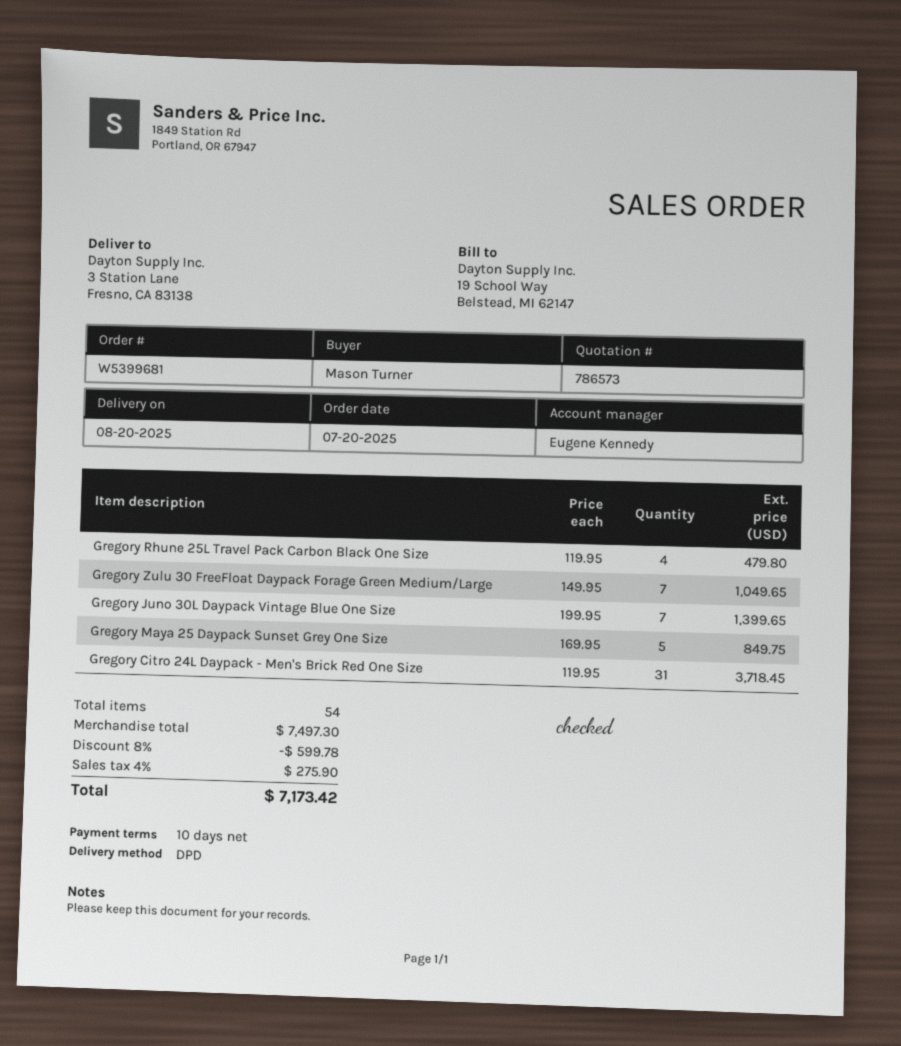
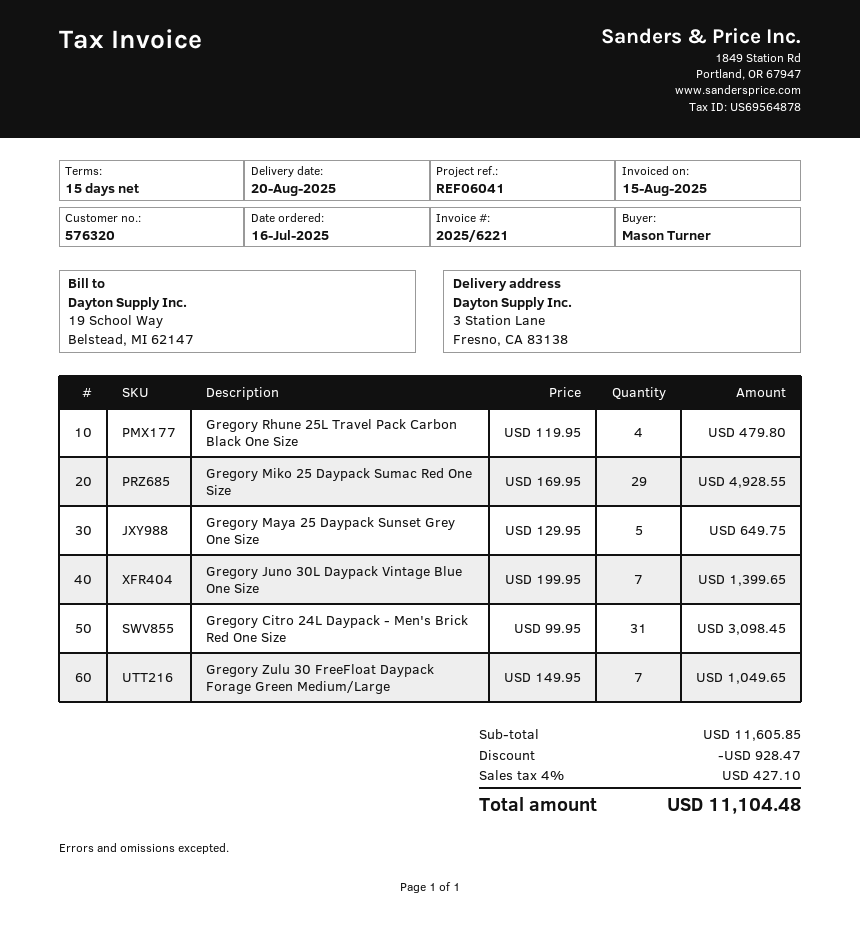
order date: 2025-07-20 -> 2025-07-16
payment terms: 10 days -> 15 days
Gregory Maya 25 Daypack Sunset Grey One Size: 5 x 169.95 = 849.75 -> 5 x 129.95 = 649.75
Gregory Citro 24L Daypack - Men's Brick Red One Size: 31 x 119.95 = 3718.45 -> 31 x 99.95 = 3098.45
Gregory Miko 25 Daypack Sumac Red One Size: none -> 29 x 169.95 = 4928.55
subtotal: 7497.30 -> 11605.85
discount: 599.78 -> 928.47
tax: 4% = 275.90 -> 4% = 427.10
total: 7173.42 -> 11104.48

